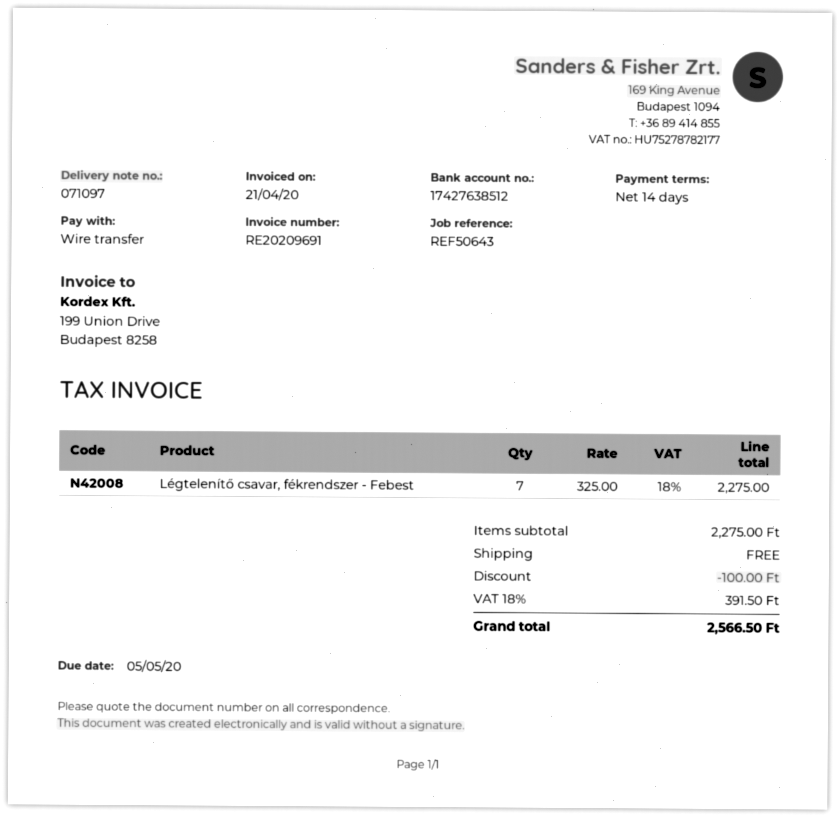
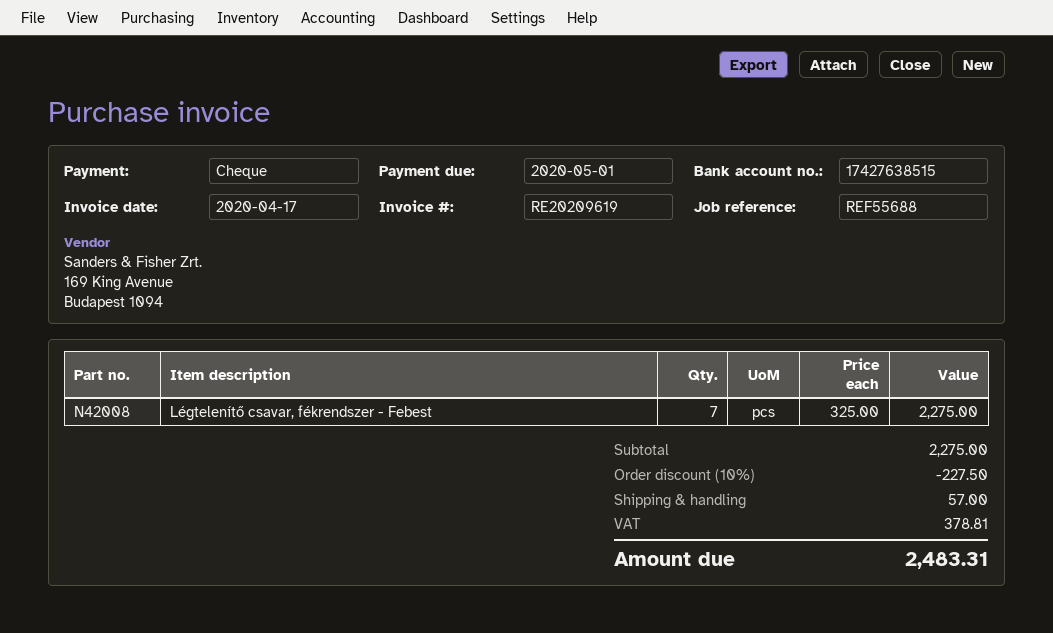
invoice number: RE20209691 -> RE20209619
invoice date: 2020-04-21 -> 2020-04-17
due date: 2020-05-05 -> 2020-05-01
reference: REF50643 -> REF55688
payment method: bank transfer -> cheque
bank account: 17427638512 -> 17427638515
discount: 100.00 -> 227.50
shipping: 0.00 -> 57.00
tax: 391.50 -> 378.81
total: 2566.50 -> 2483.31

